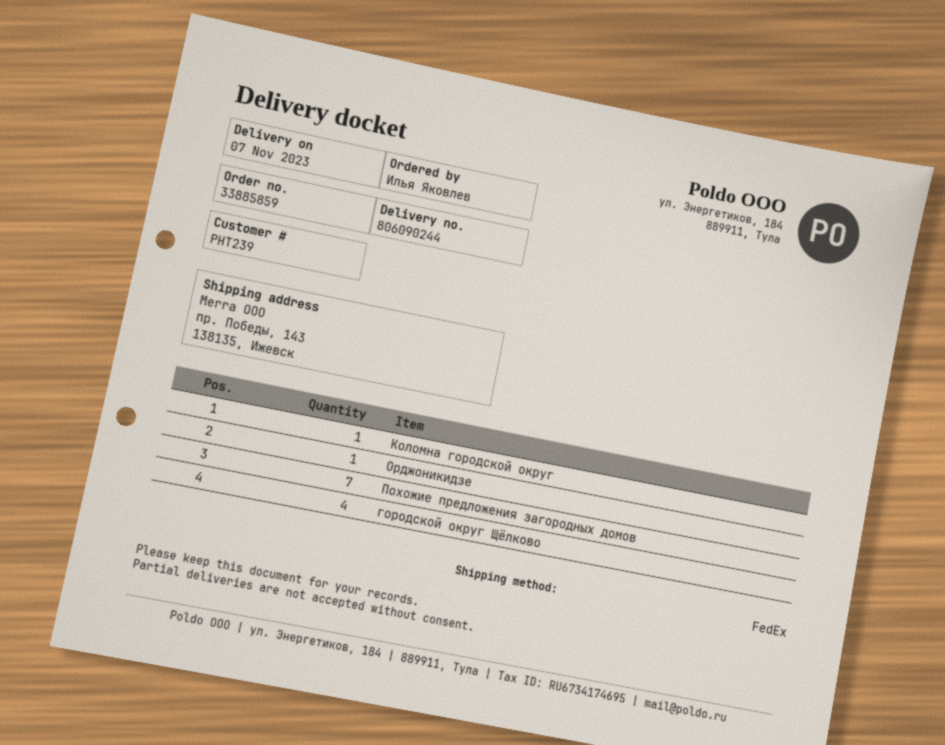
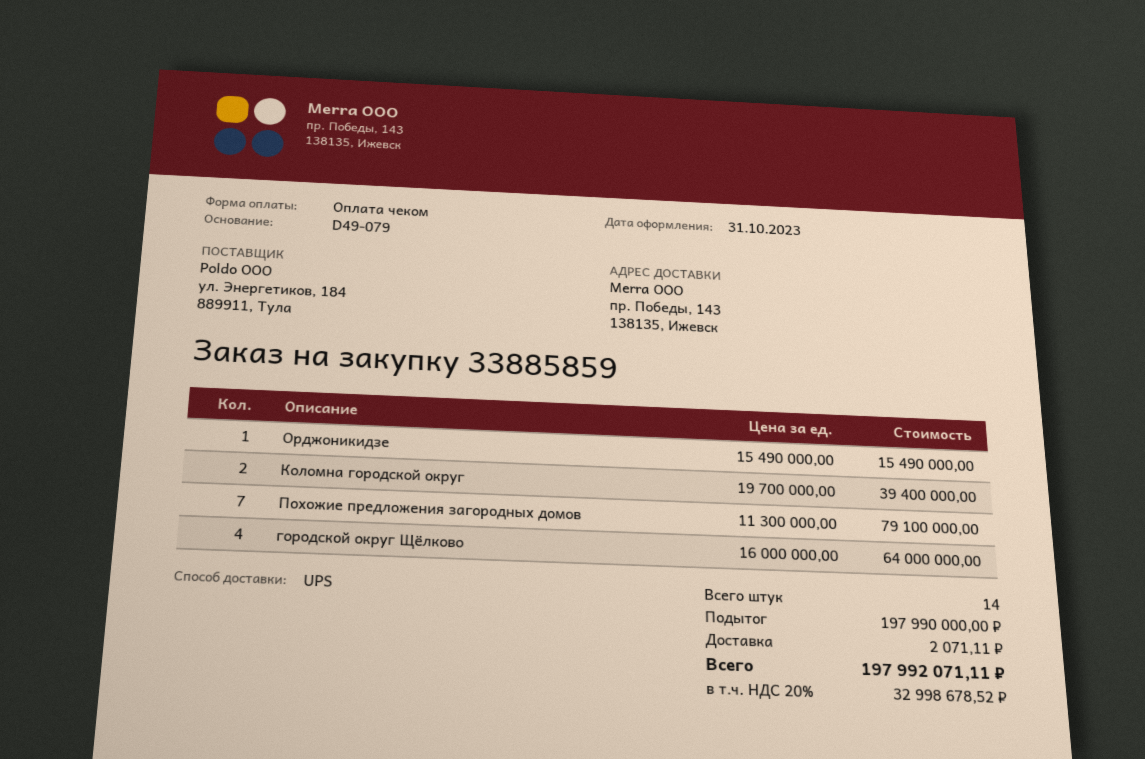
shipping method: FedEx -> UPS
Коломна городской округ: 1 -> 2

